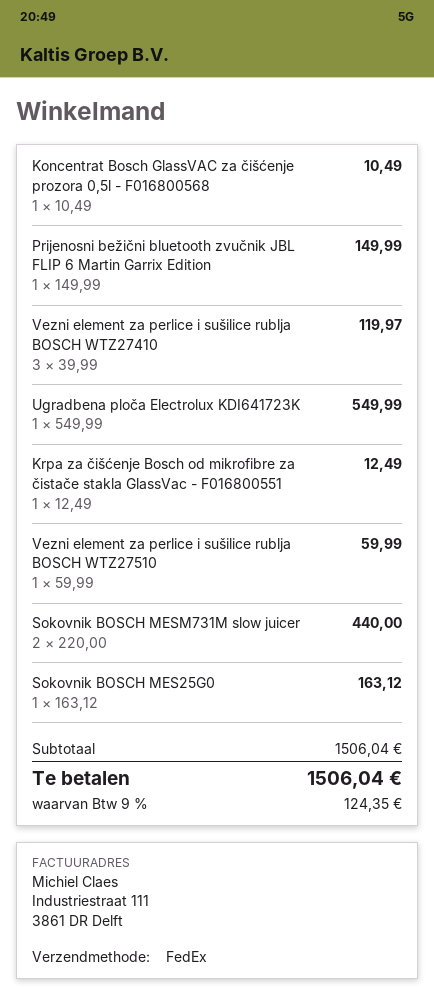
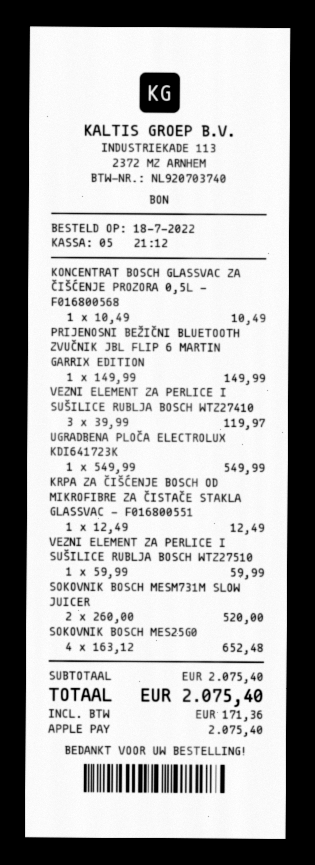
Sokovnik BOSCH MESM731M slow juicer: 2 x 220.00 = 440.00 -> 2 x 260.00 = 520.00
Sokovnik BOSCH MES25G0: 1 x 163.12 = 163.12 -> 4 x 163.12 = 652.48
subtotal: 1506.04 -> 2075.40
tax: 124.35 -> 171.36
total: 1506.04 -> 2075.40

